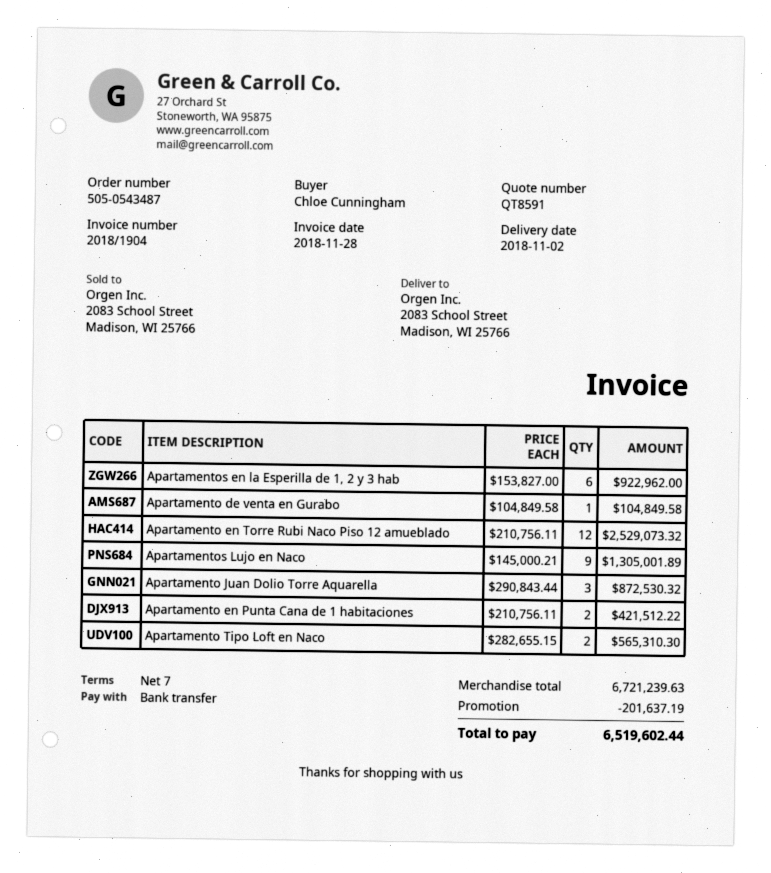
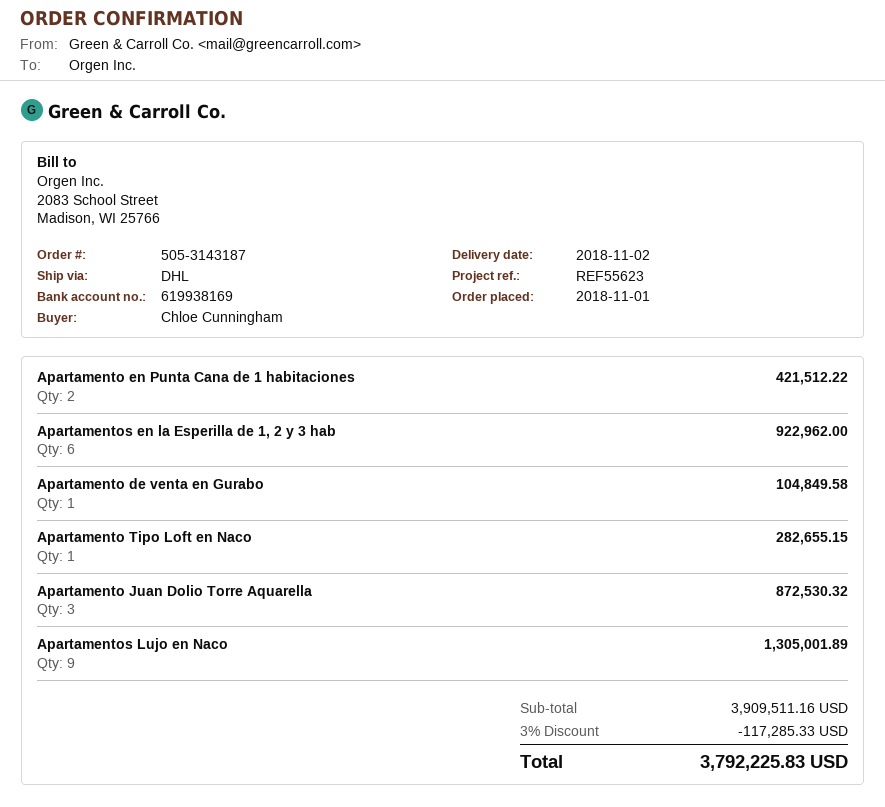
order number: 505-0543487 -> 505-3143187
Apartamento en Torre Rubi Naco Piso 12 amueblado: 12 for 2529073.32 -> none
Apartamento Tipo Loft en Naco: 2 for 565310.30 -> 1 for 282655.15
subtotal: 6721239.63 -> 3909511.16
discount: 201637.19 -> 117285.33
total: 6519602.44 -> 3792225.83

